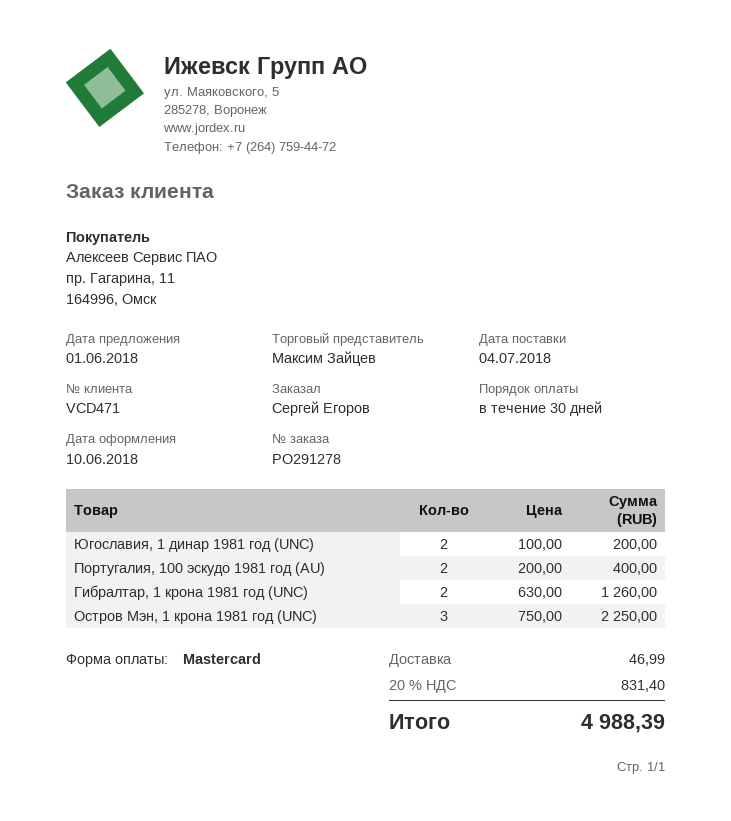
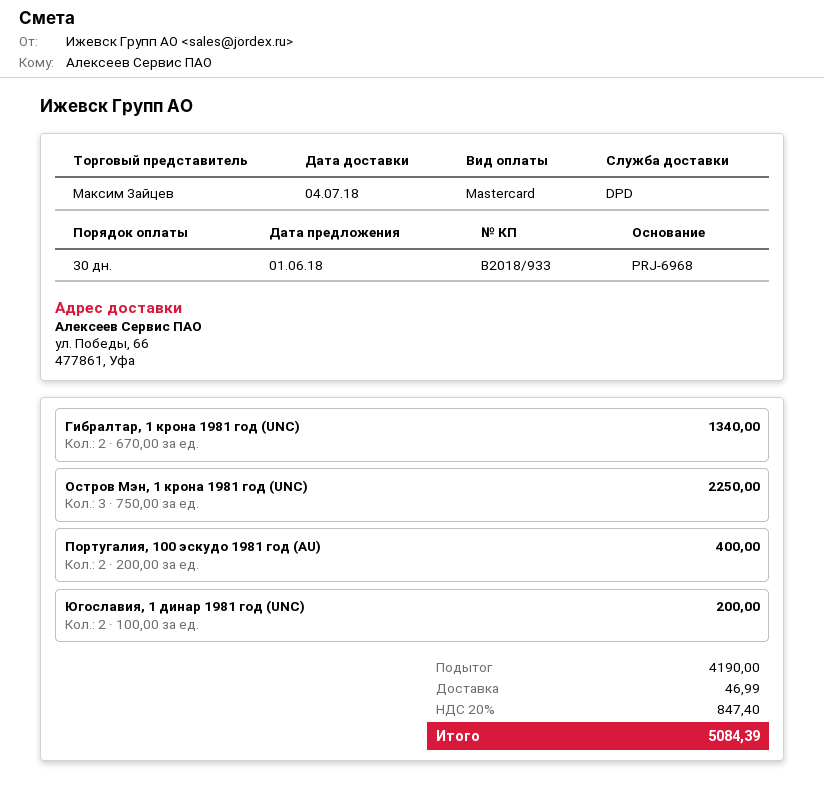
Гибралтар, 1 крона 1981 год (UNC): 2 x 630.00 = 1260.00 -> 2 x 670.00 = 1340.00
tax: 20% = 831.40 -> 20% = 847.40
total: 4988.39 -> 5084.39

